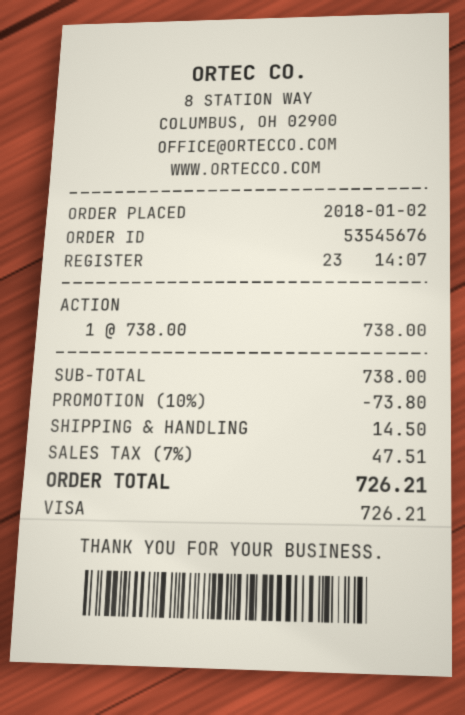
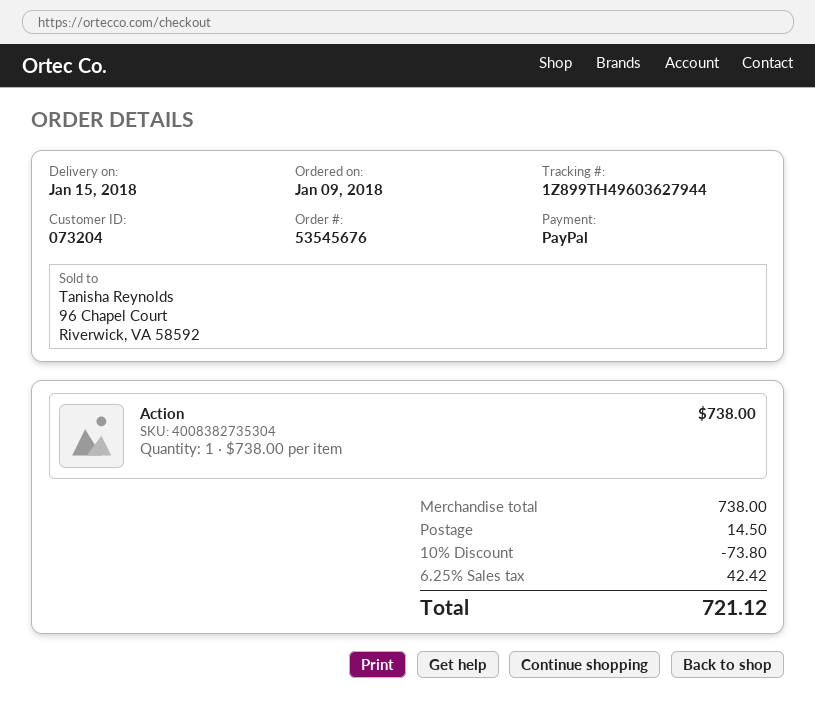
order date: 2018-01-02 -> 2018-01-09
payment method: Visa -> PayPal
tax: 7% = 47.51 -> 6.25% = 42.42
total: 726.21 -> 721.12

